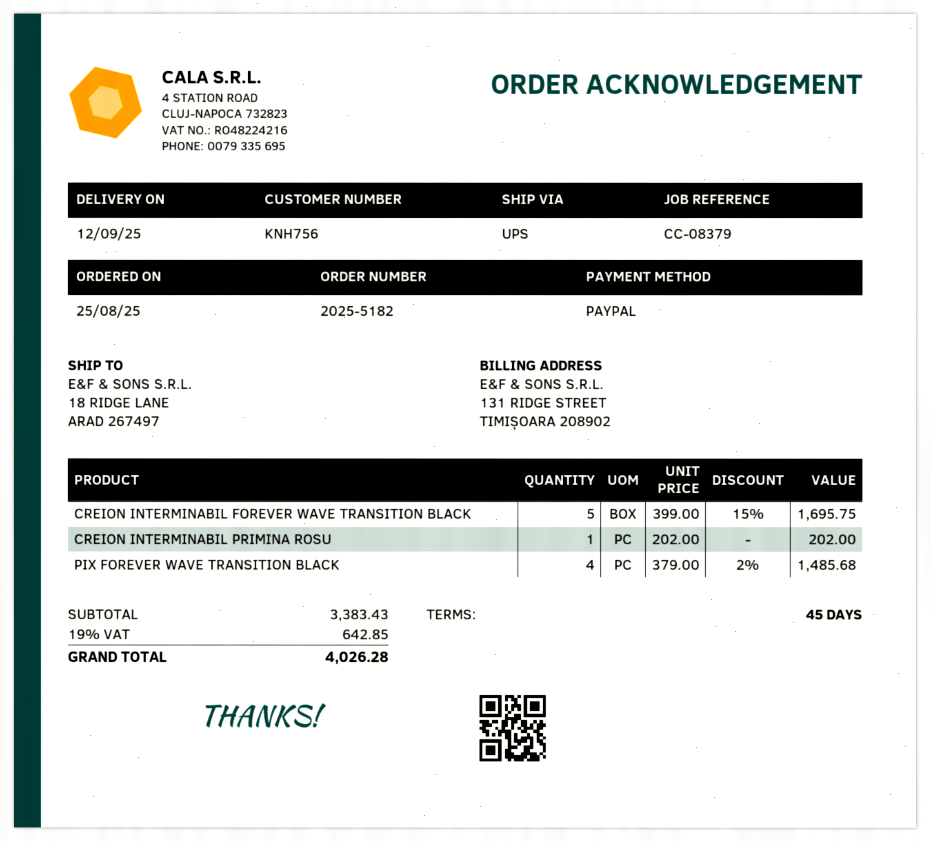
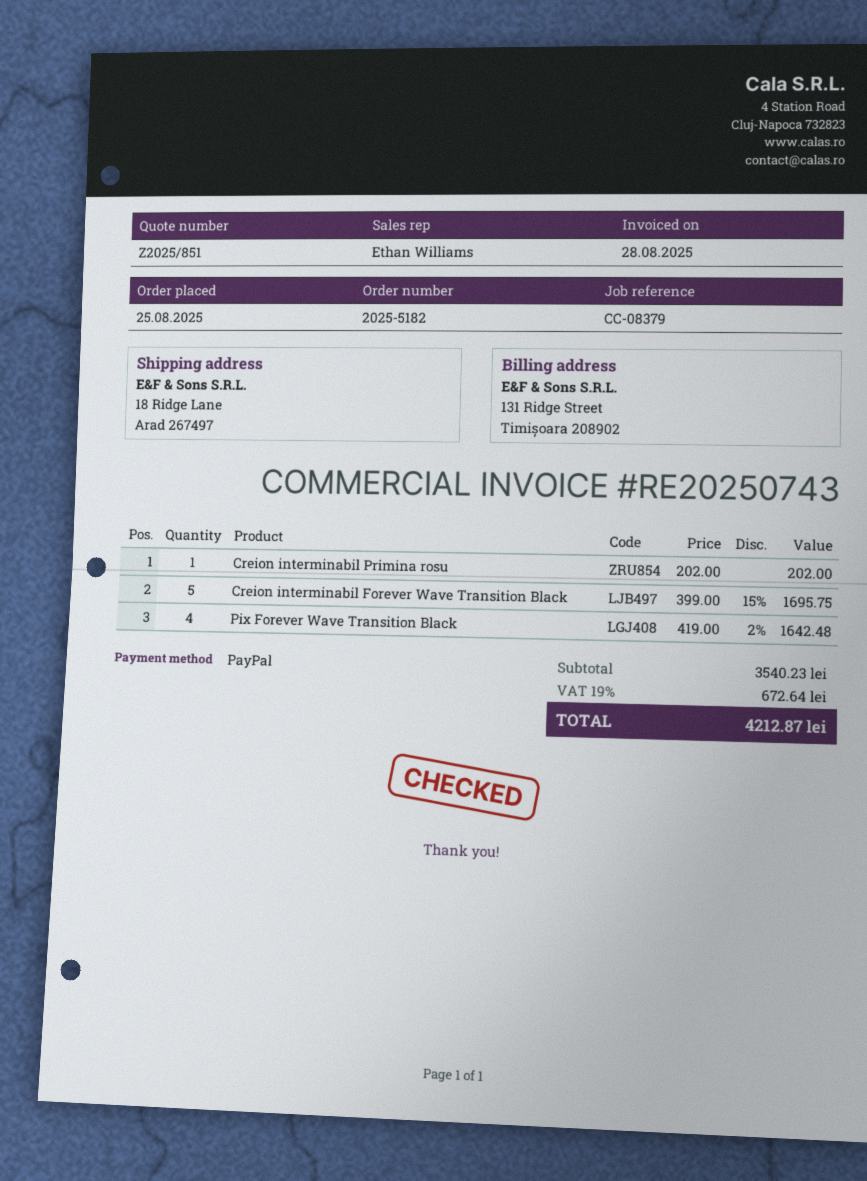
PIX FOREVER WAVE TRANSITION BLACK: 4 x 379.00 - 2% = 1485.68 -> 4 x 419.00 - 2% = 1642.48
subtotal: 3383.43 -> 3540.23
tax: 19% = 642.85 -> 19% = 672.64
total: 4026.28 -> 4212.87

